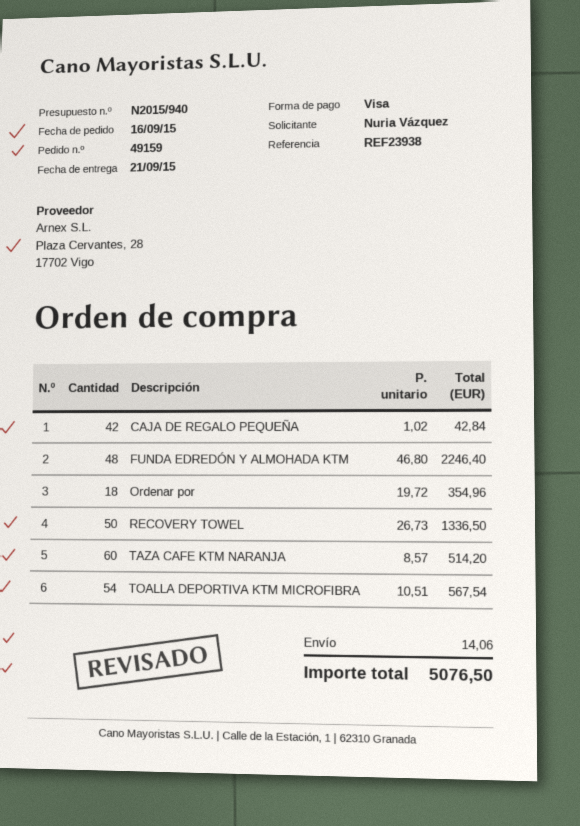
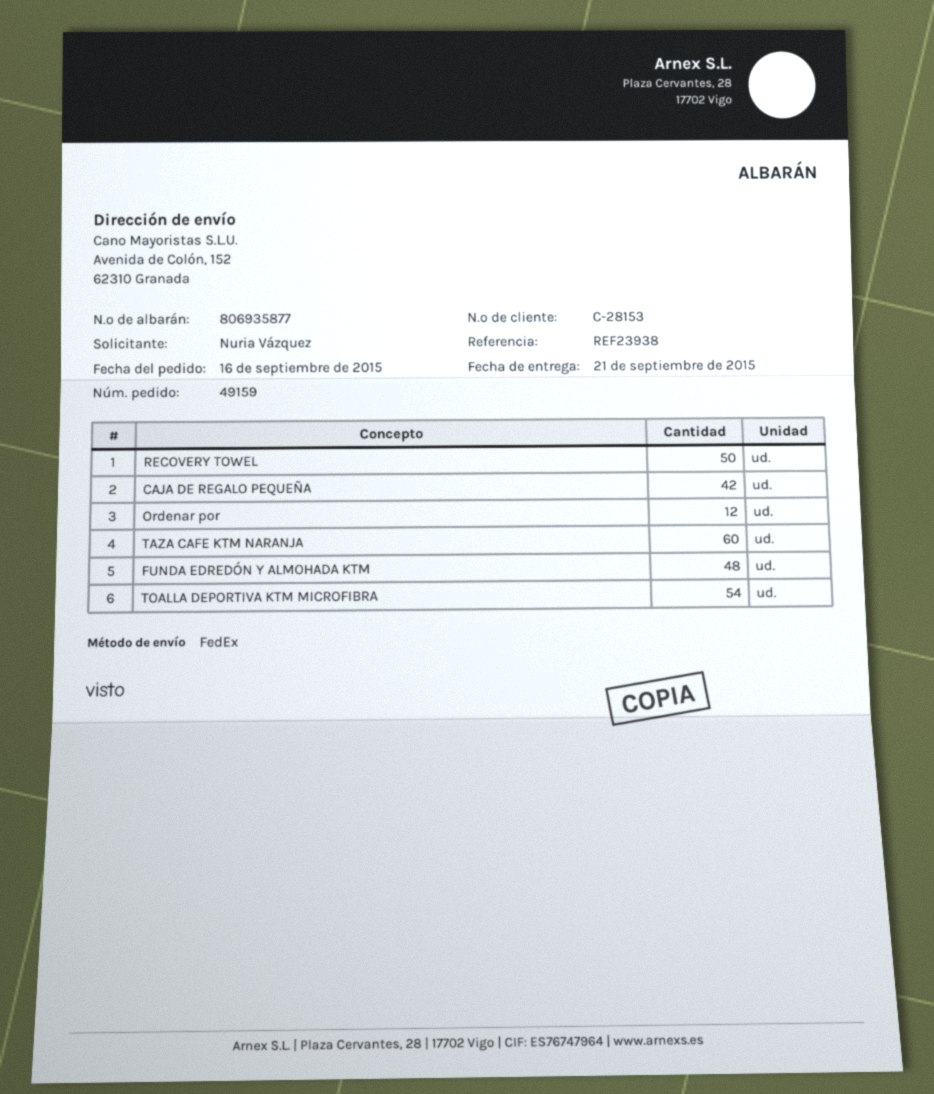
Ordenar por: 18 -> 12

